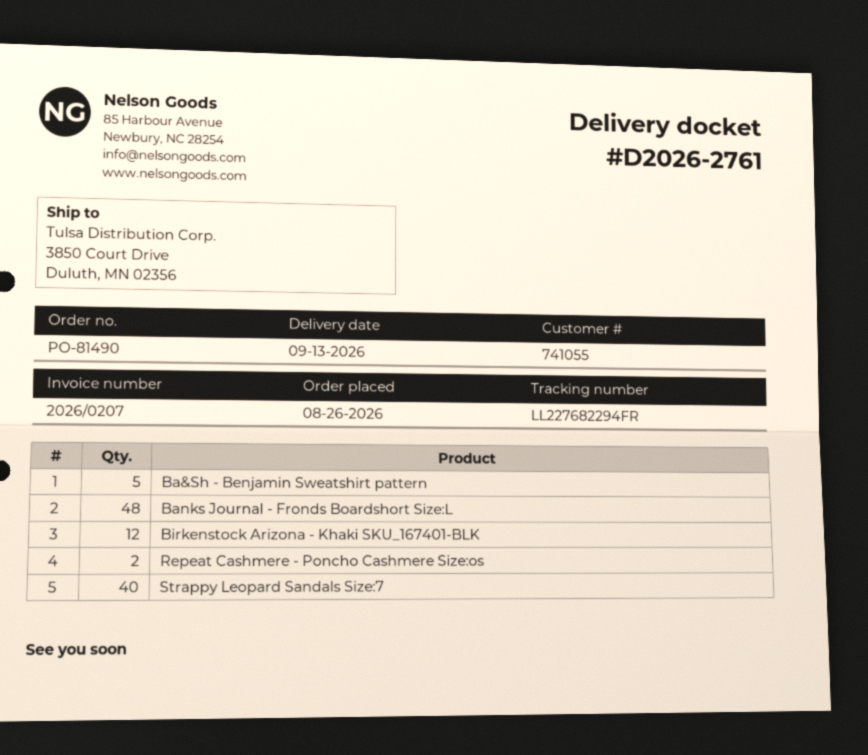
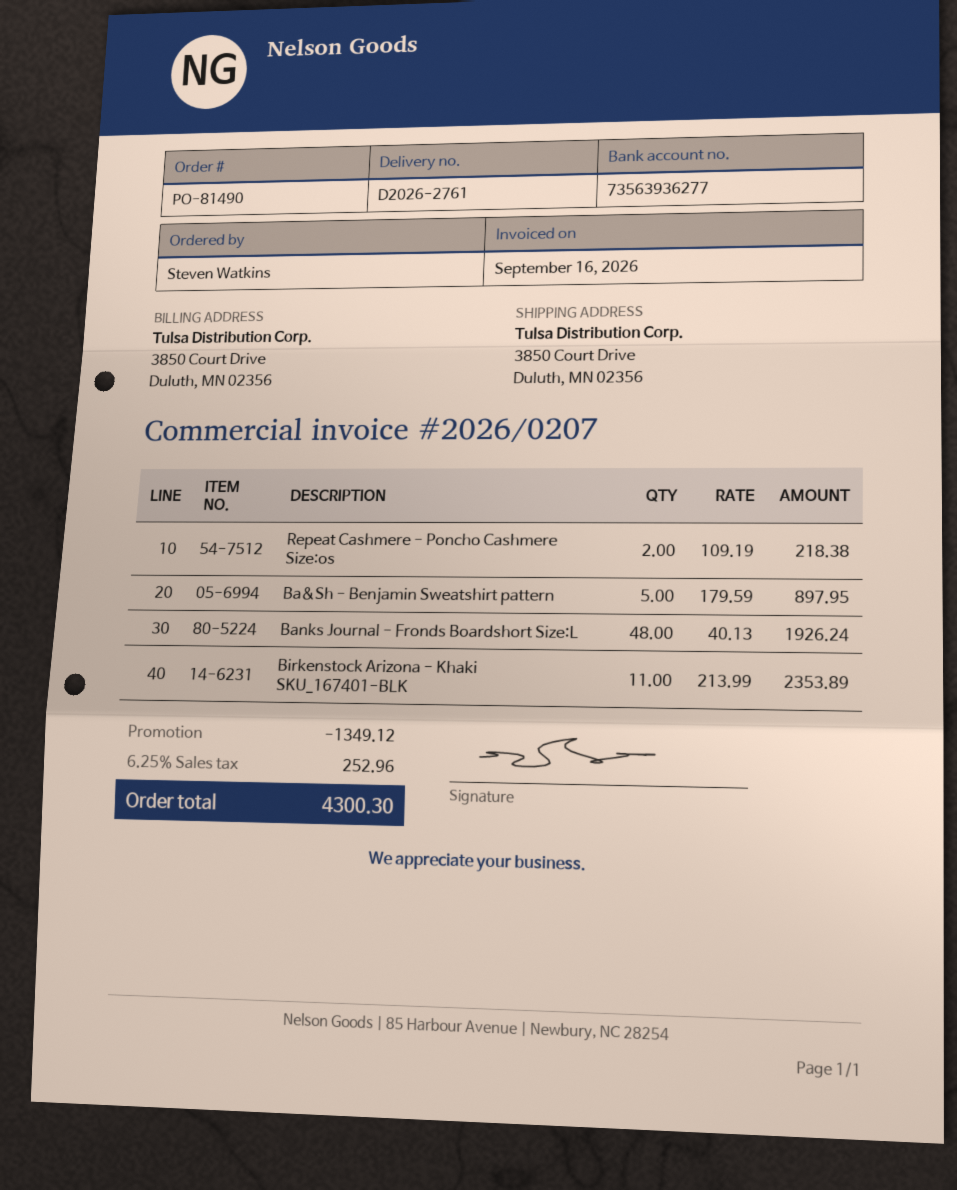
Birkenstock Arizona - Khaki SKU_167401-BLK: 12 -> 11
Strappy Leopard Sandals Size:7: 40 -> none

